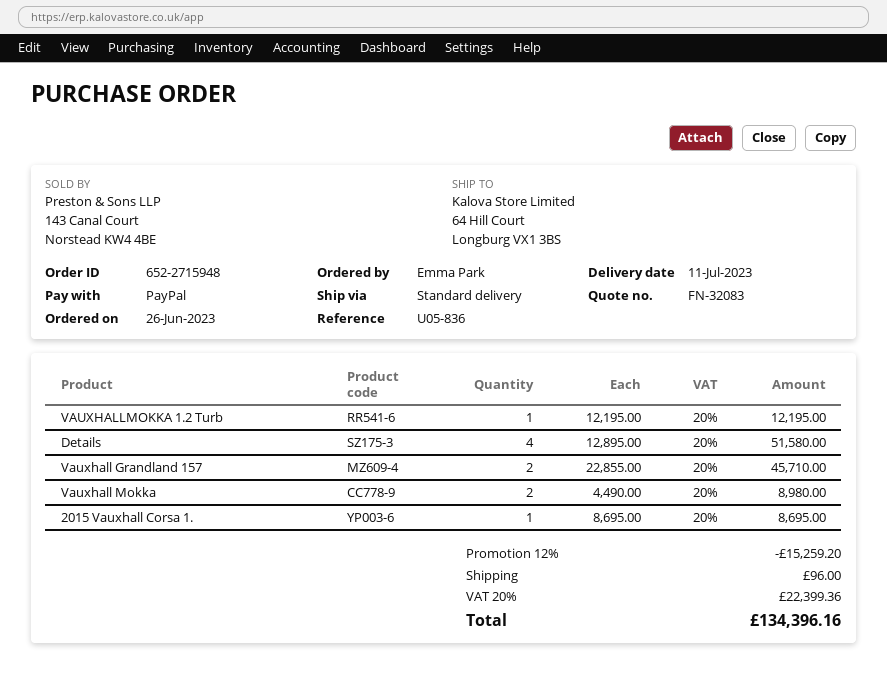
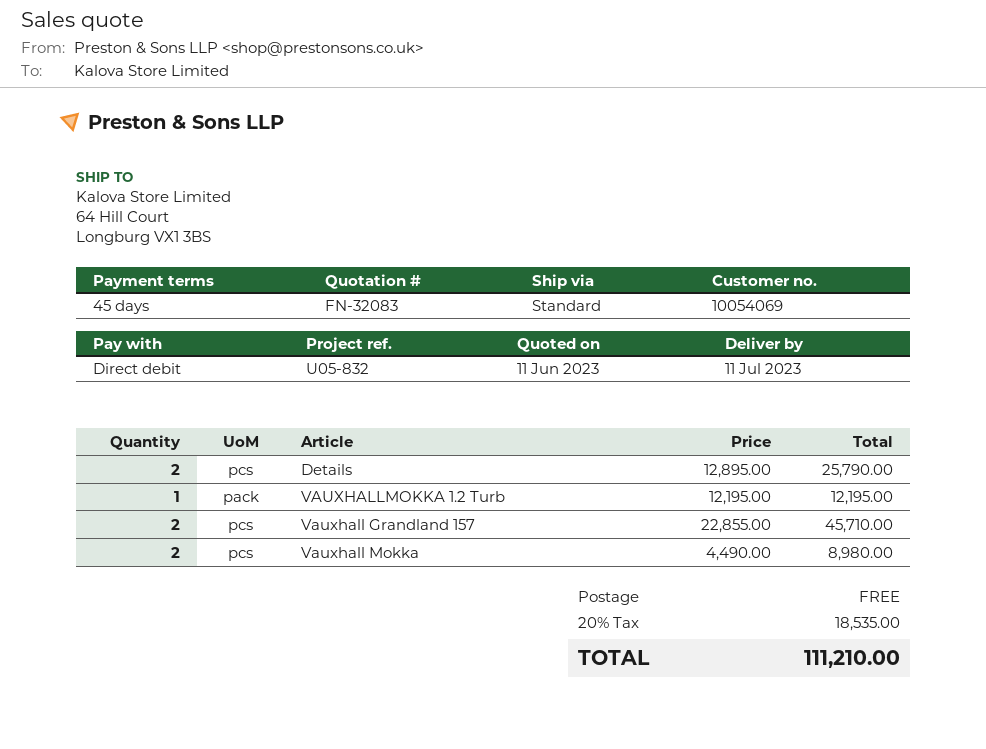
reference: U05-836 -> U05-832
payment method: PayPal -> direct debit
Details: 4 x 12895.00 = 51580.00 -> 2 x 12895.00 = 25790.00
2015 Vauxhall Corsa 1.: 1 x 8695.00 = 8695.00 -> none
discount: 12% = 15259.20 -> none
shipping: 96.00 -> 0.00
tax: 20% = 22399.36 -> 20% = 18535.00
total: 134396.16 -> 111210.00

